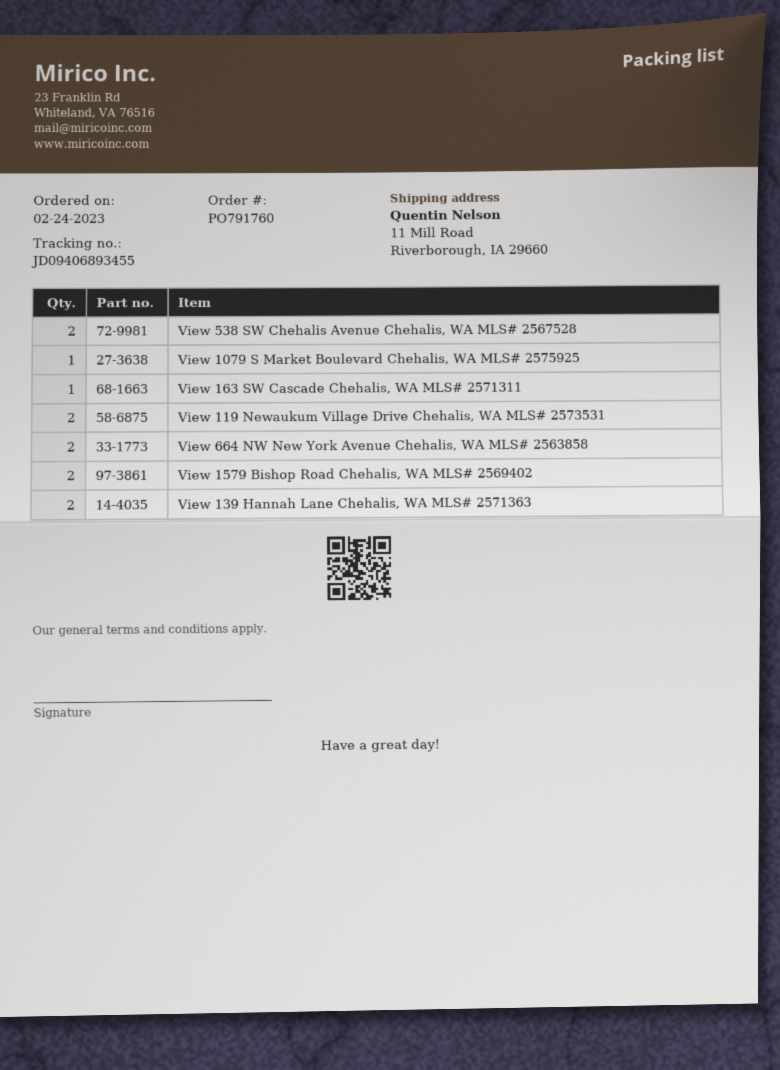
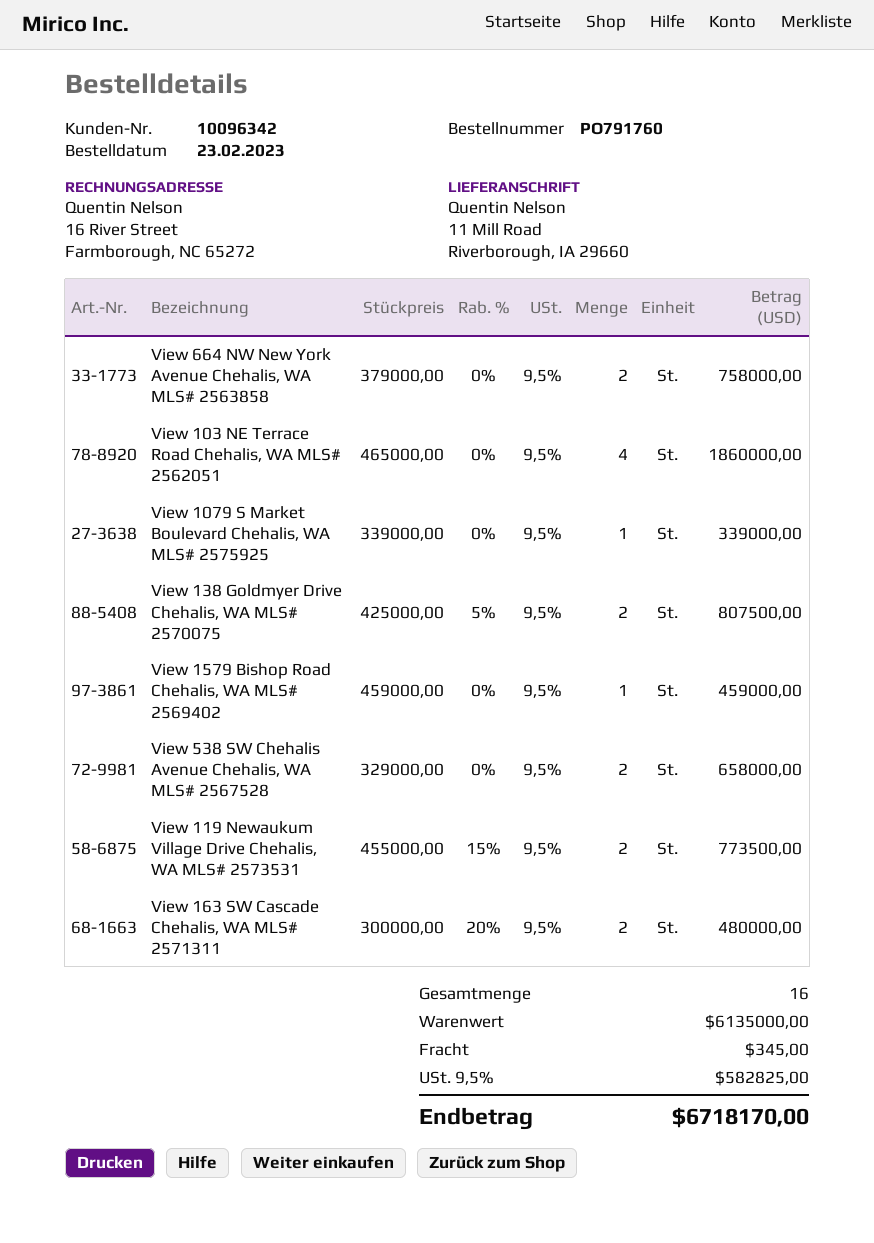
order date: 2023-02-24 -> 2023-02-23
View 163 SW Cascade Chehalis, WA MLS# 2571311: 1 -> 2
View 1579 Bishop Road Chehalis, WA MLS# 2569402: 2 -> 1
View 139 Hannah Lane Chehalis, WA MLS# 2571363: 2 -> none
View 103 NE Terrace Road Chehalis, WA MLS# 2562051: none -> 4
View 138 Goldmyer Drive Chehalis, WA MLS# 2570075: none -> 2

